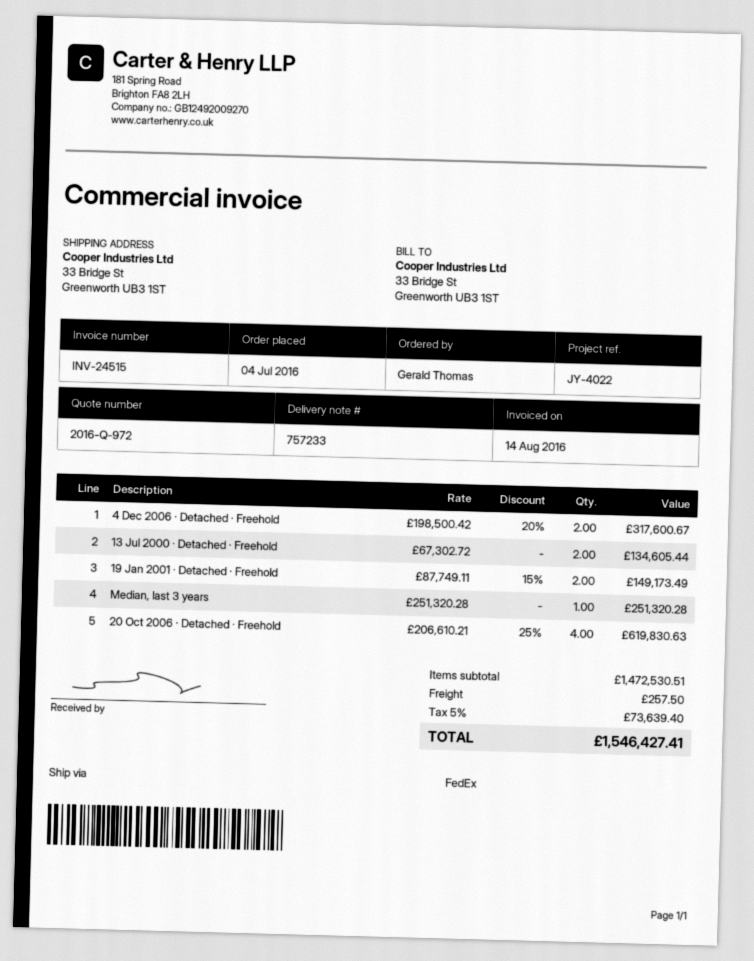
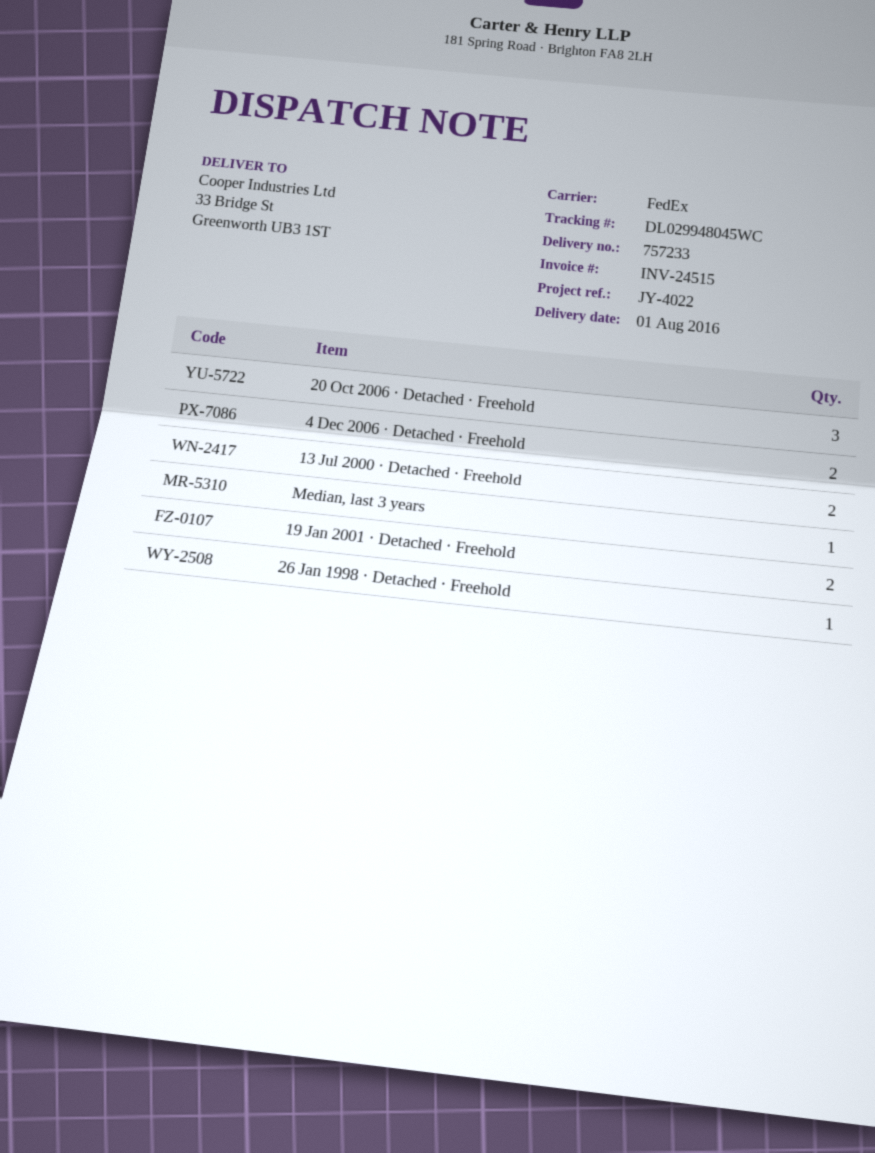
20 Oct 2006 · Detached · Freehold: 4 -> 3
26 Jan 1998 · Detached · Freehold: none -> 1

